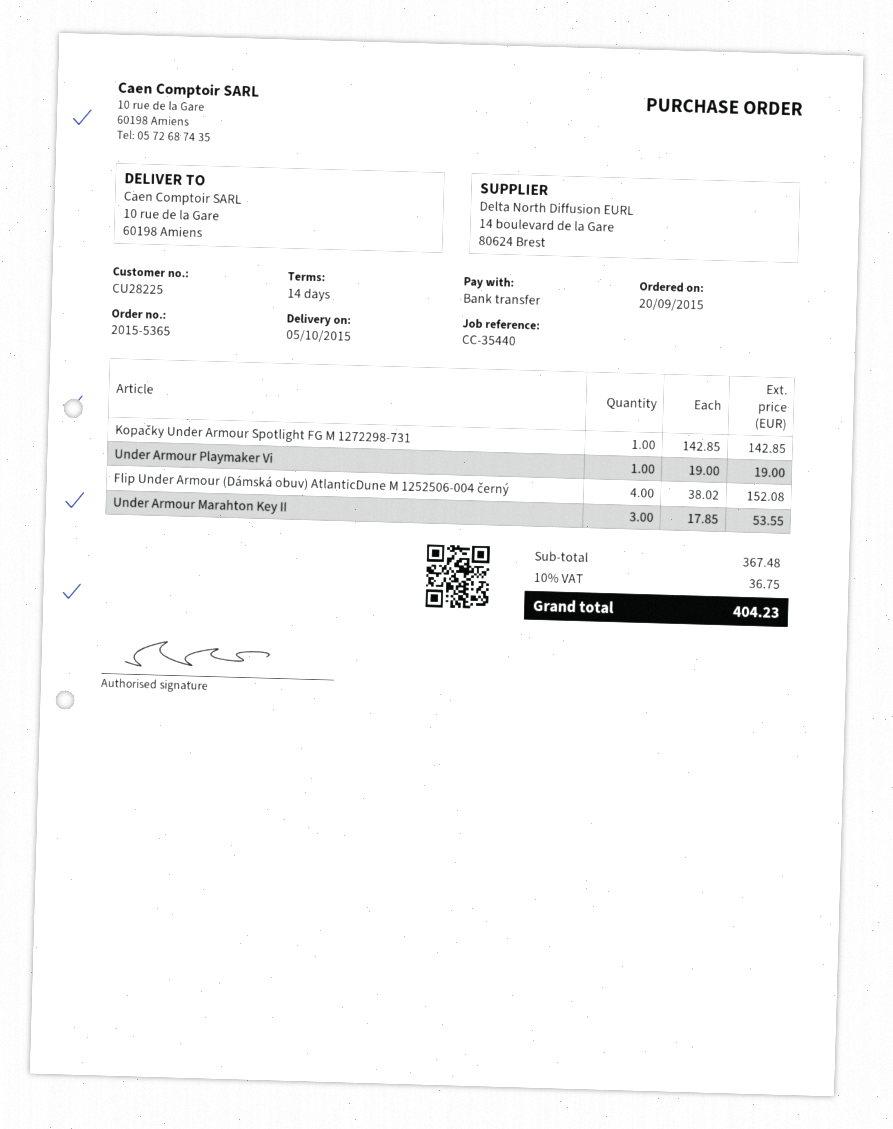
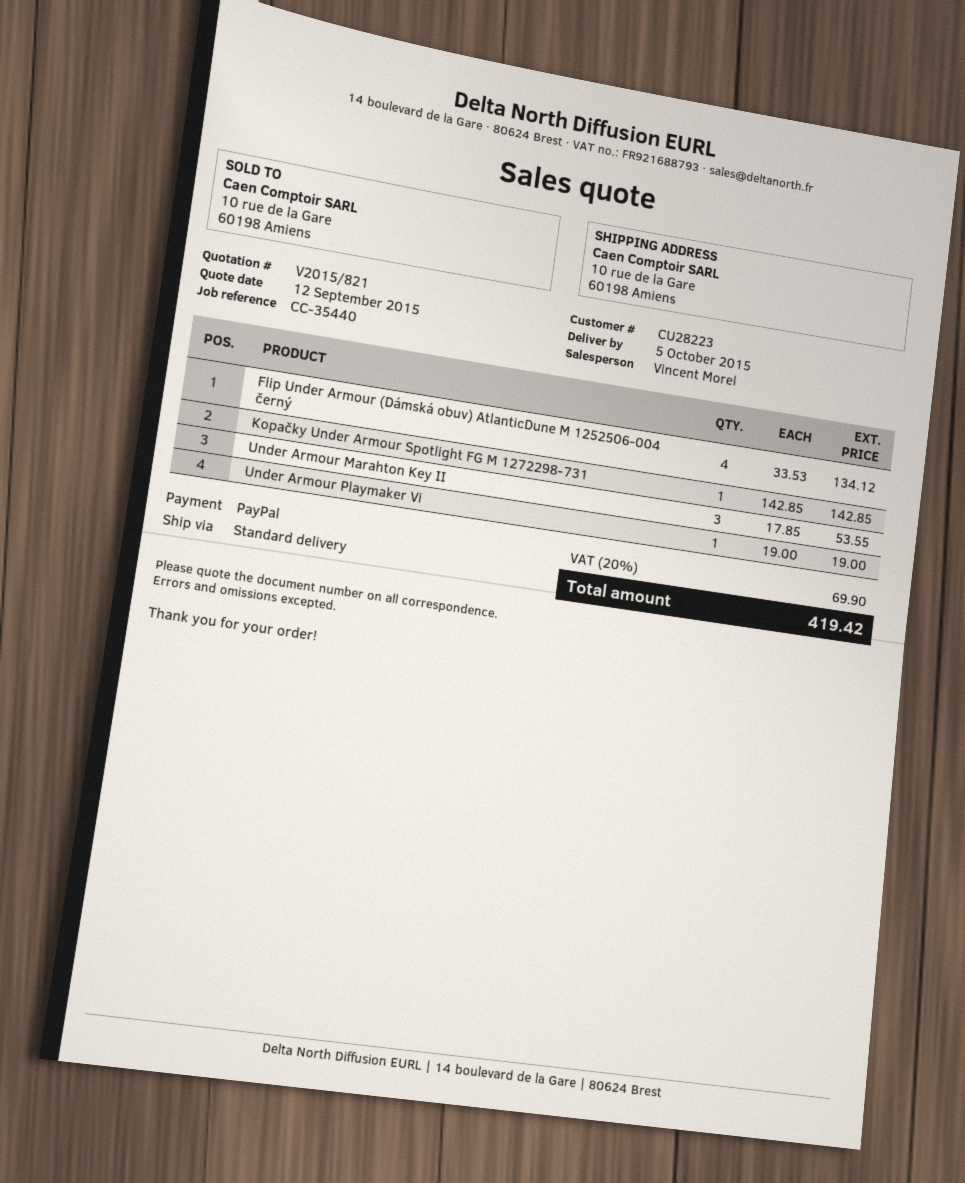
customer number: CU28225 -> CU28223
payment method: bank transfer -> PayPal
Flip Under Armour (Dámská obuv) AtlanticDune M 1252506-004 černý: 4 x 38.02 = 152.08 -> 4 x 33.53 = 134.12
tax: 10% = 36.75 -> 20% = 69.90
total: 404.23 -> 419.42

